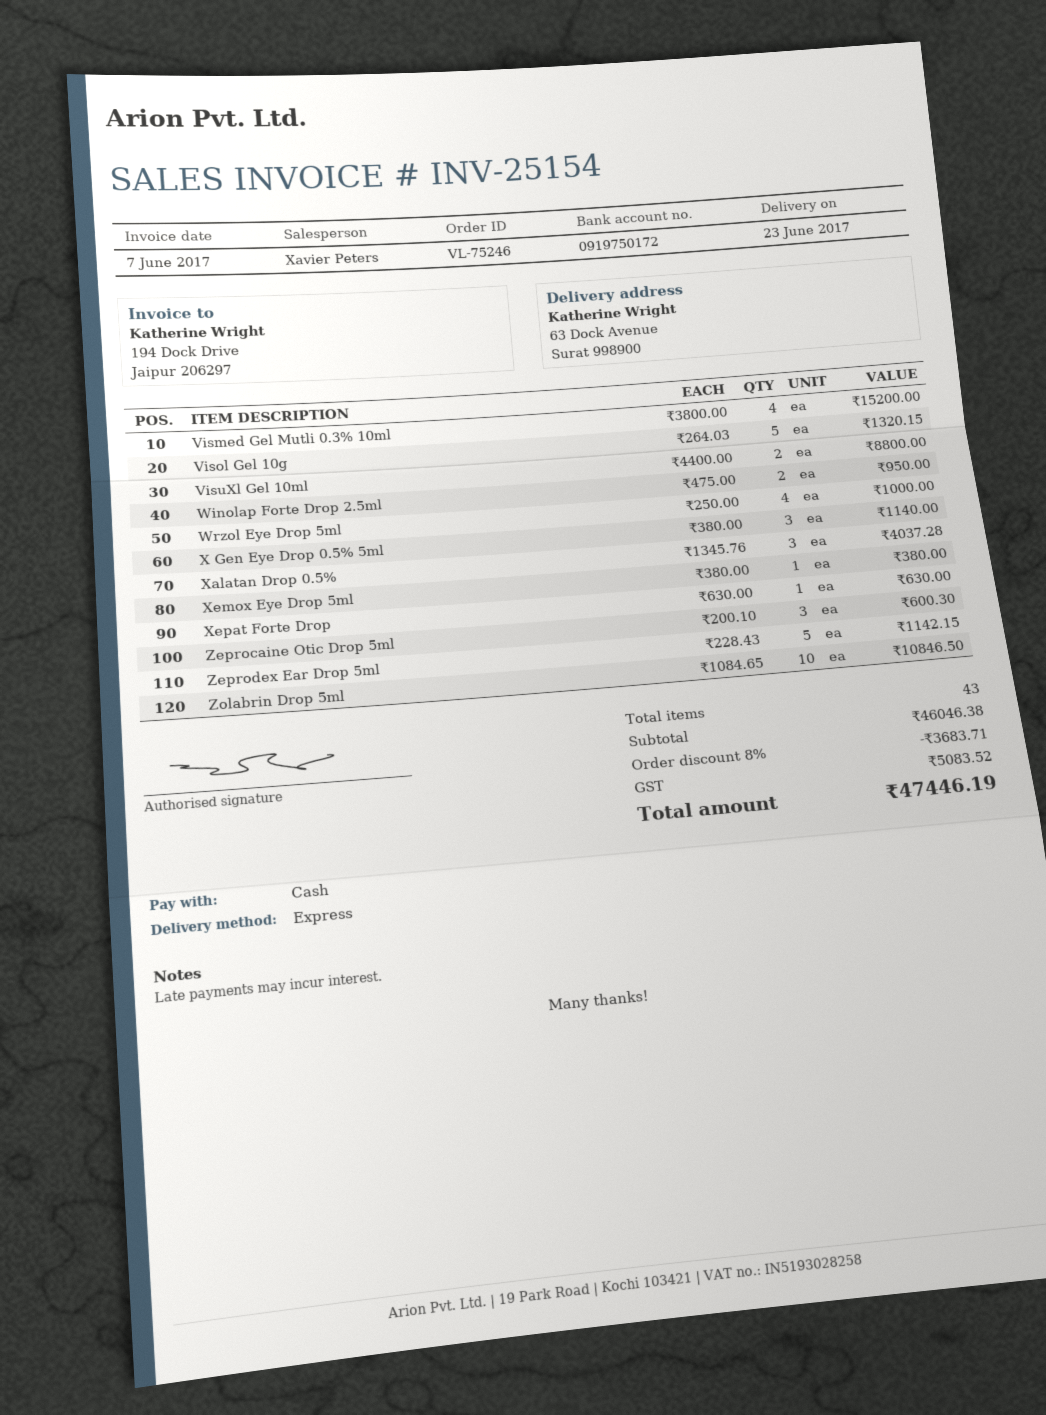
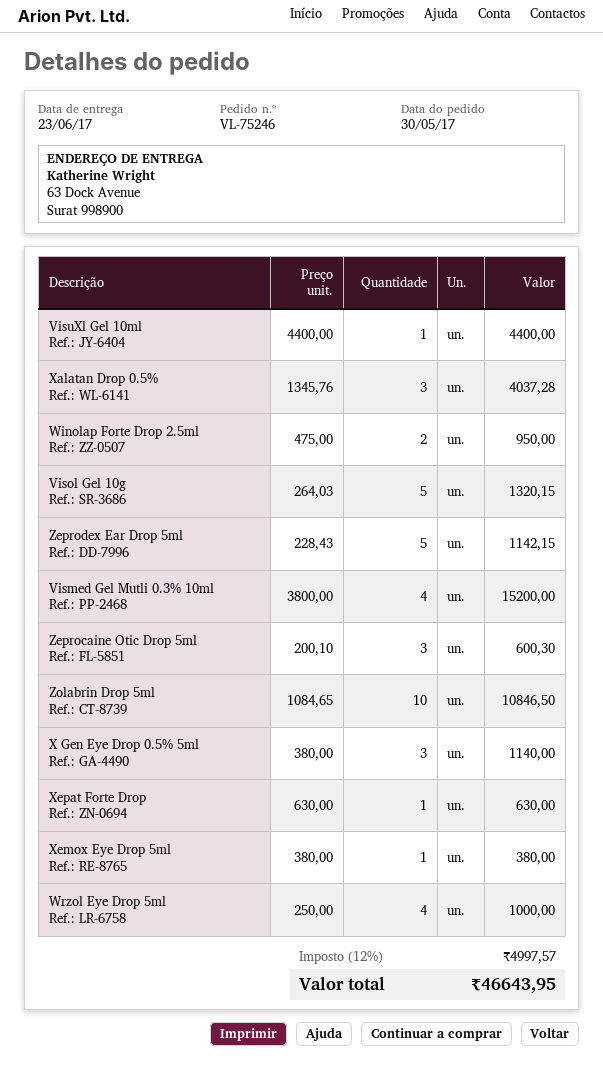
VisuXl Gel 10ml: 2 x 4400.00 = 8800.00 -> 1 x 4400.00 = 4400.00
discount: 8% = 3683.71 -> none
tax: 5083.52 -> 4997.57
total: 47446.19 -> 46643.95

